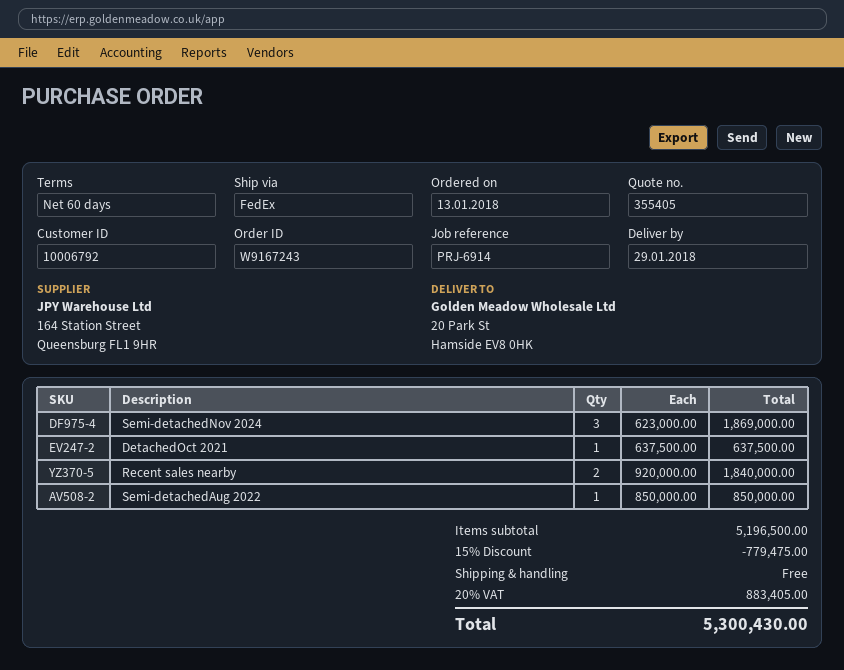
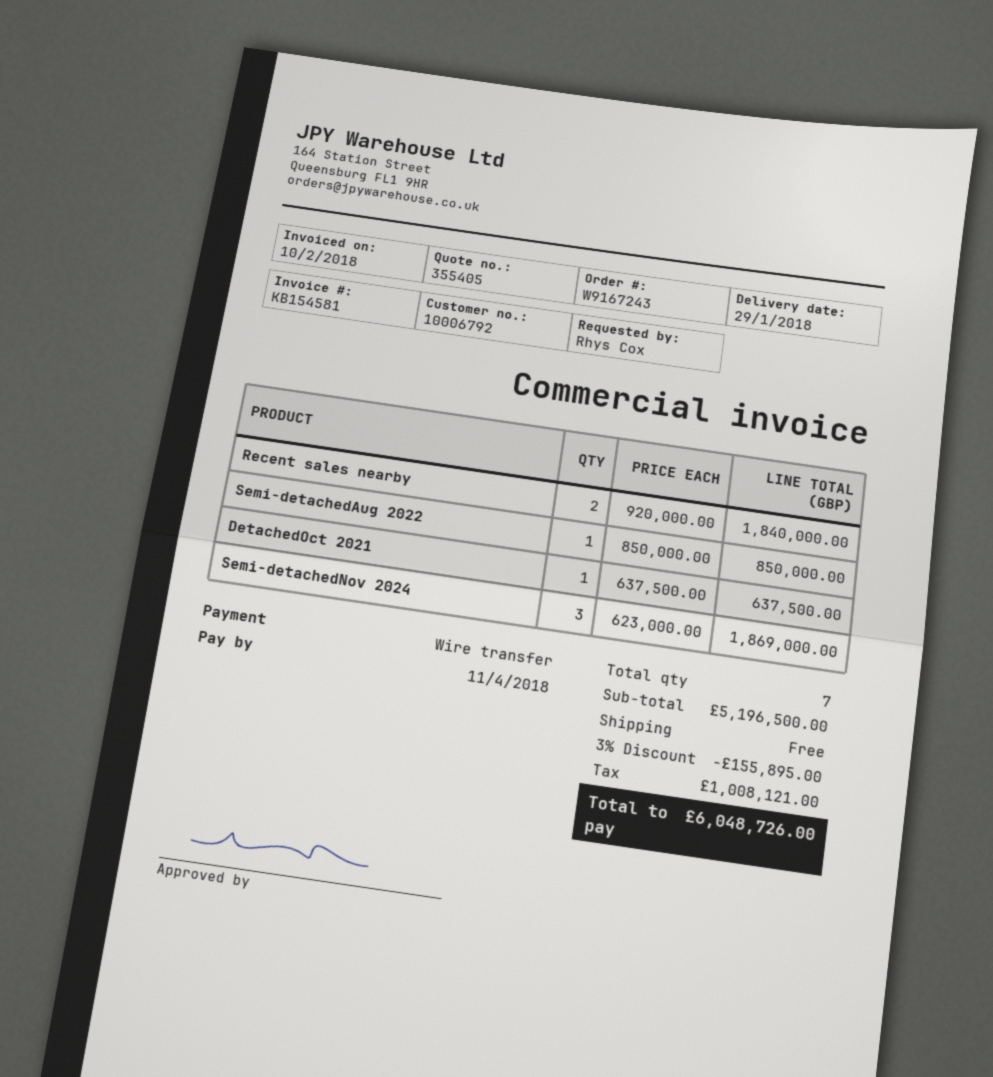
discount: 15% = 779475.00 -> 3% = 155895.00
tax: 883405.00 -> 1008121.00
total: 5300430.00 -> 6048726.00

